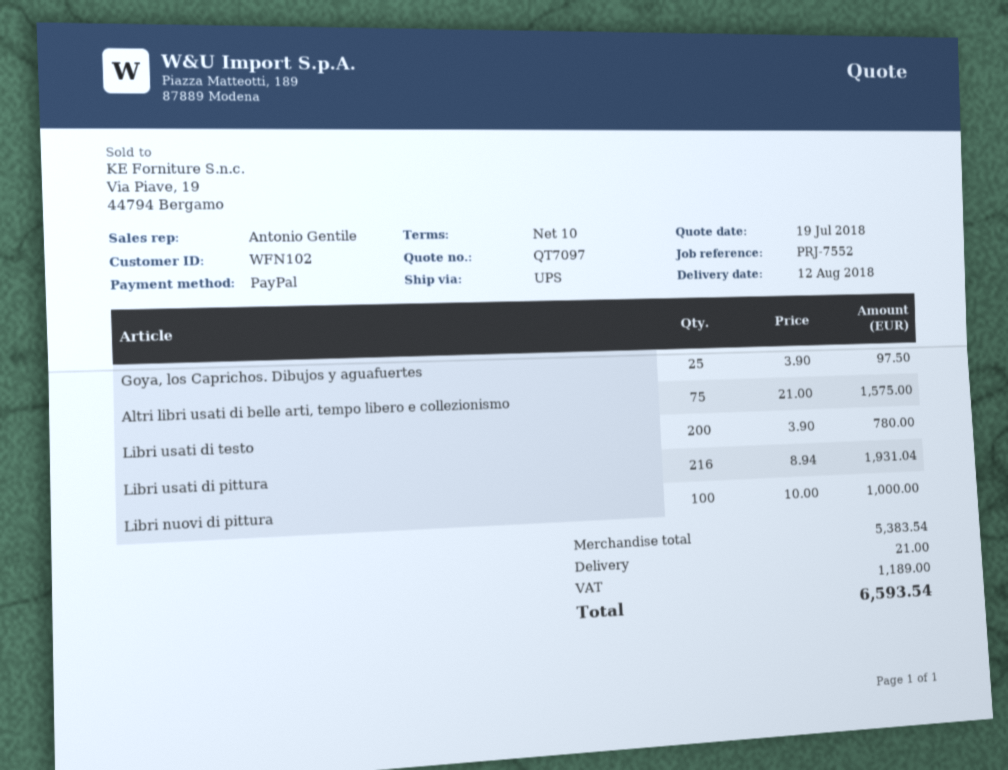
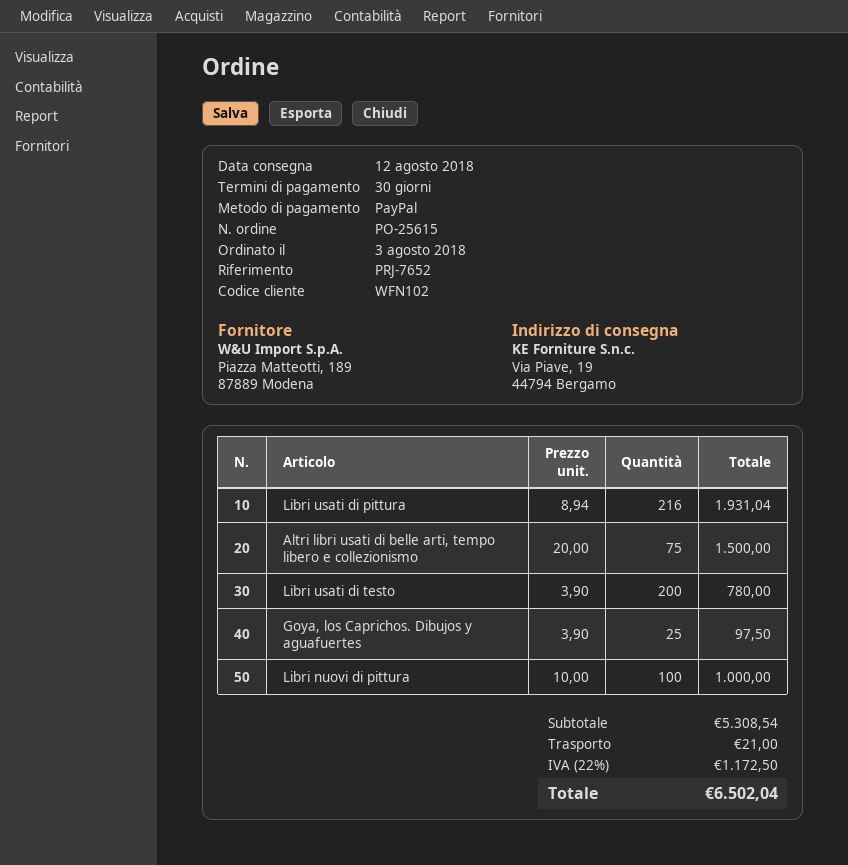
payment terms: 10 days -> 30 days
reference: PRJ-7552 -> PRJ-7652
Altri libri usati di belle arti, tempo libero e collezionismo: 75 x 21.00 = 1575.00 -> 75 x 20.00 = 1500.00
subtotal: 5383.54 -> 5308.54
tax: 1189.00 -> 1172.50
total: 6593.54 -> 6502.04

